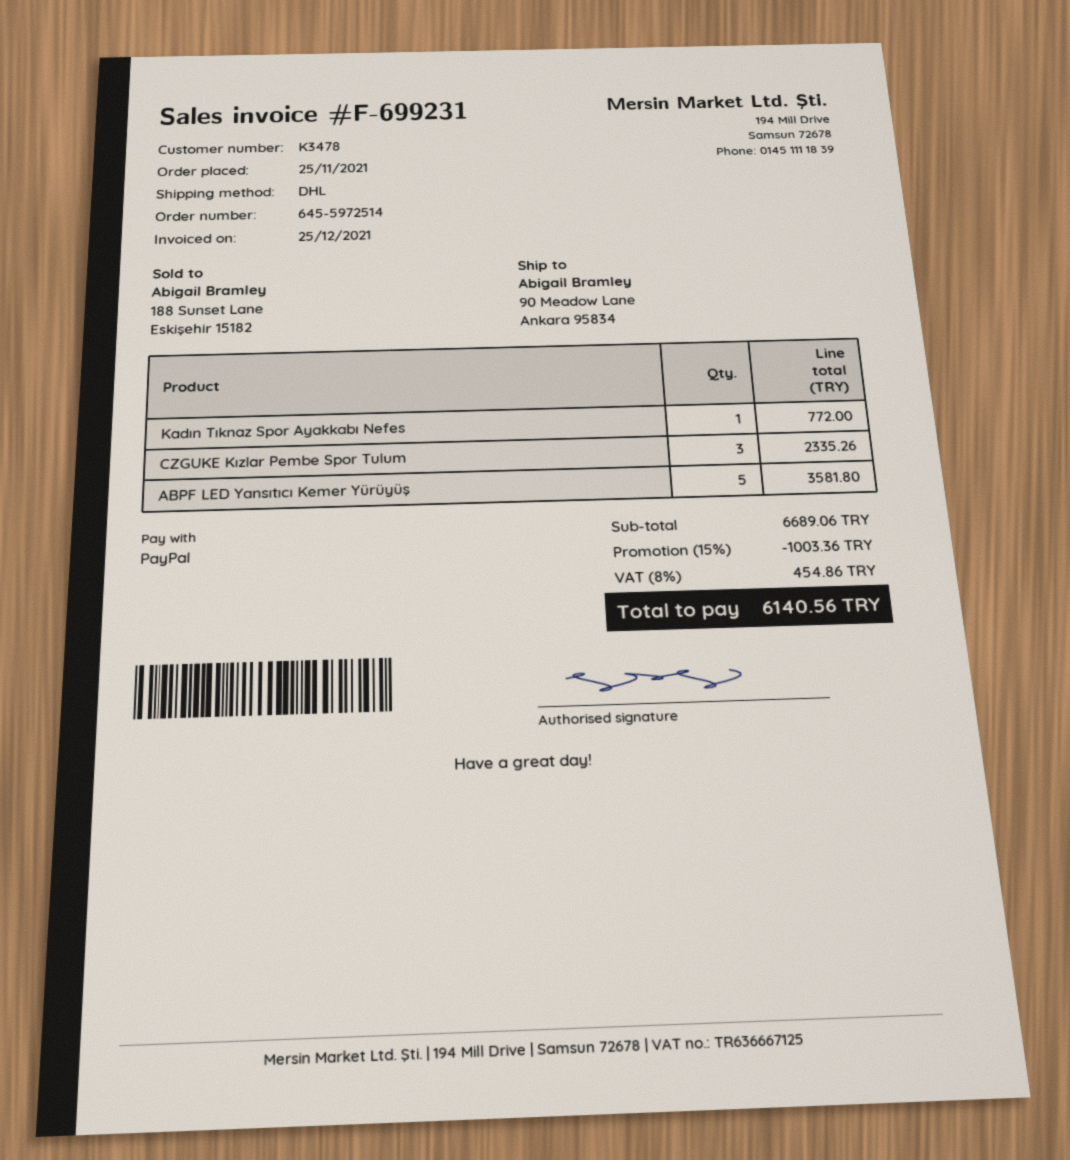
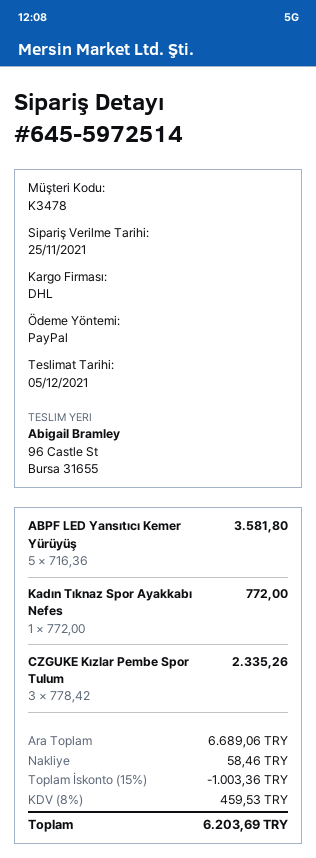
ship to: 90 Meadow Lane, Ankara 95834 -> 96 Castle St, Bursa 31655
shipping: none -> 58.46
tax: 8% = 454.86 -> 8% = 459.53
total: 6140.56 -> 6203.69

